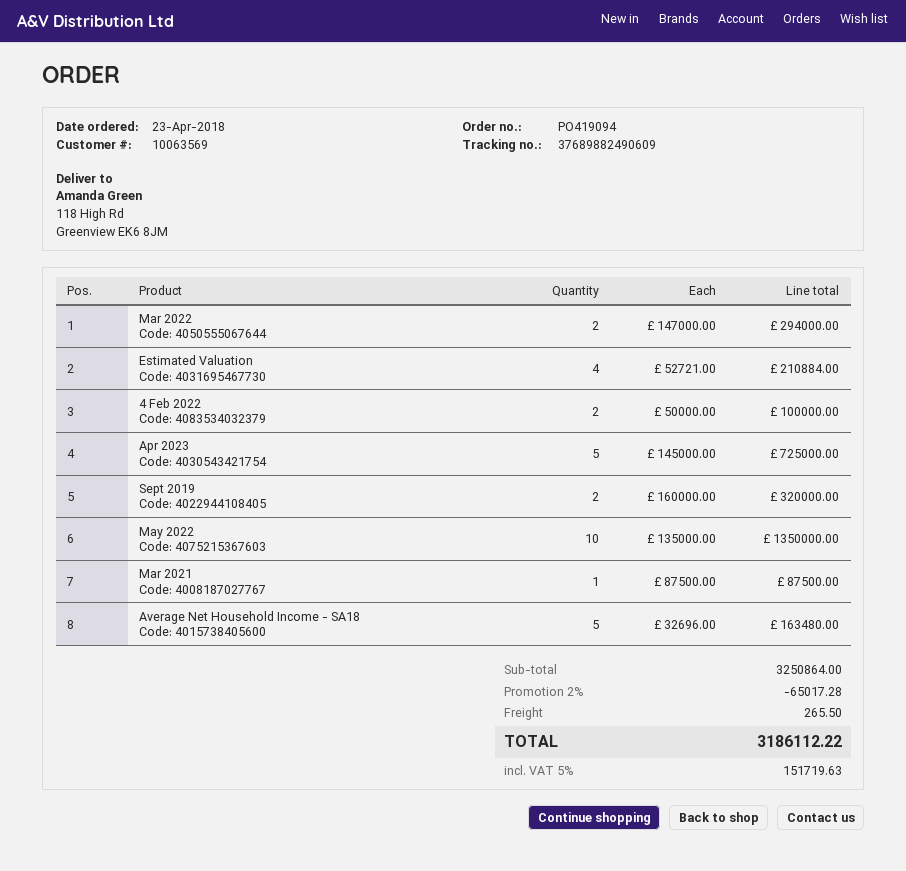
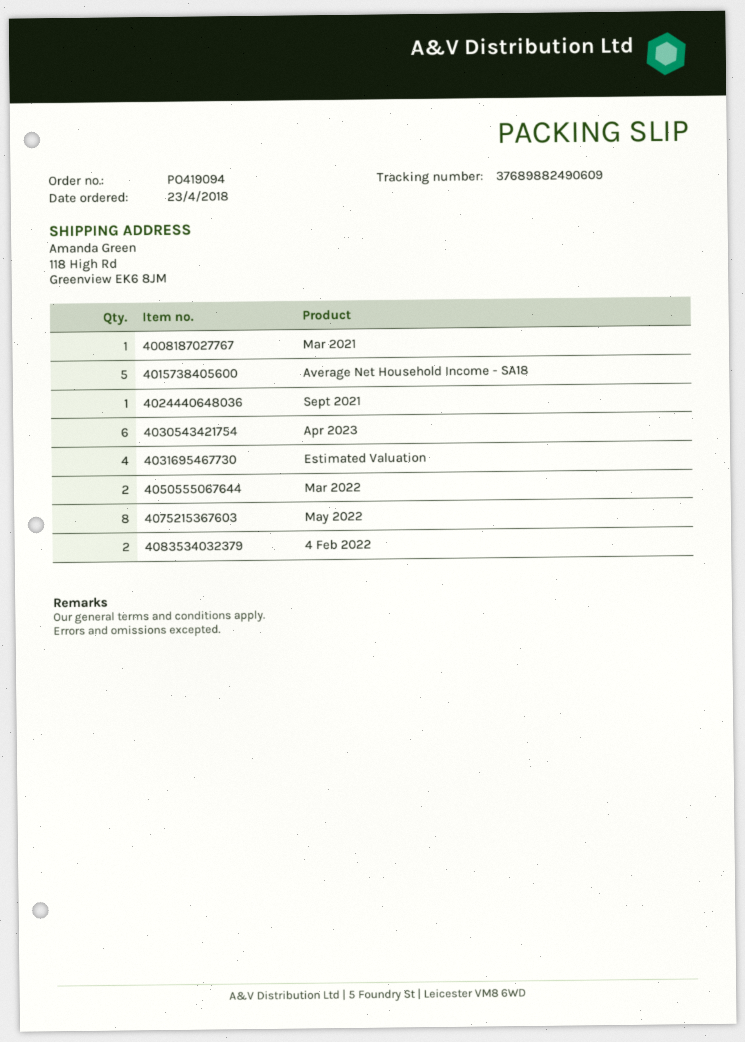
Apr 2023: 5 -> 6
Sept 2019: 2 -> none
May 2022: 10 -> 8
Sept 2021: none -> 1

